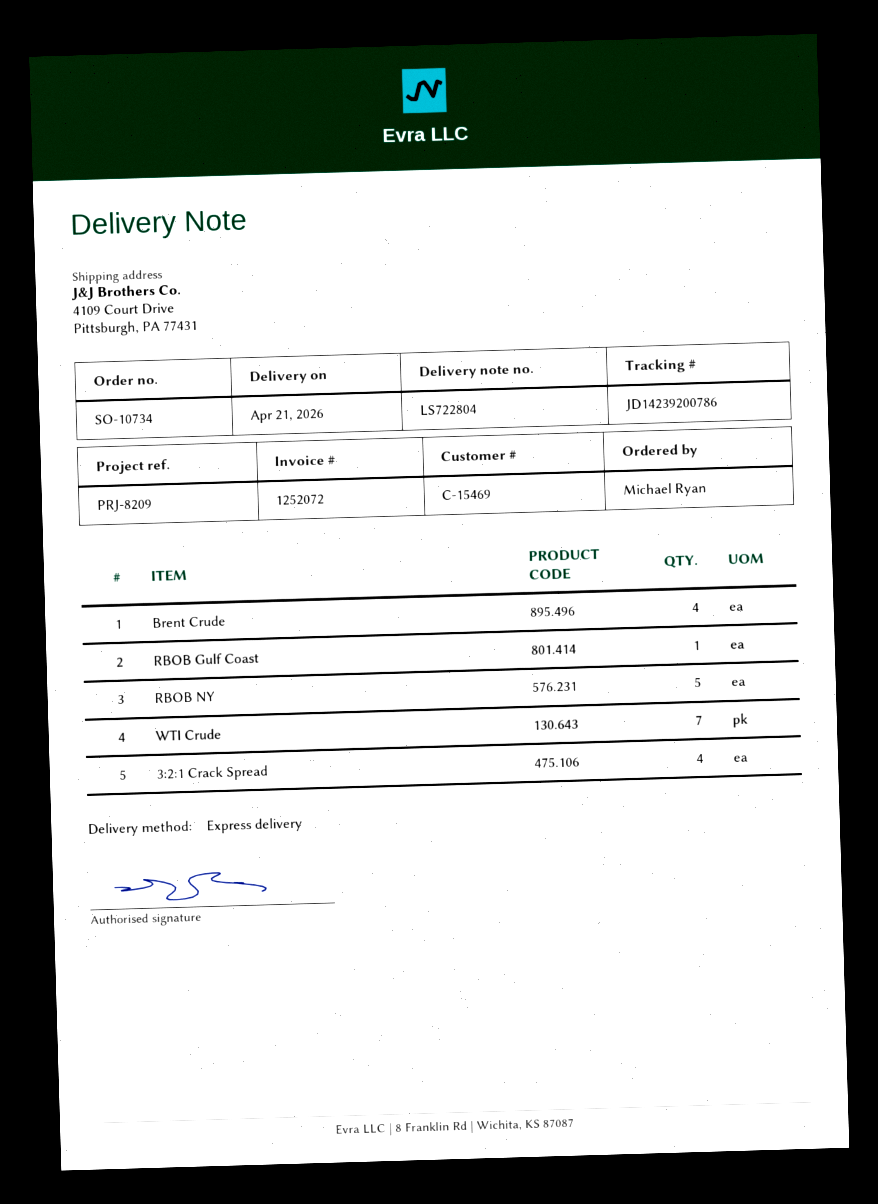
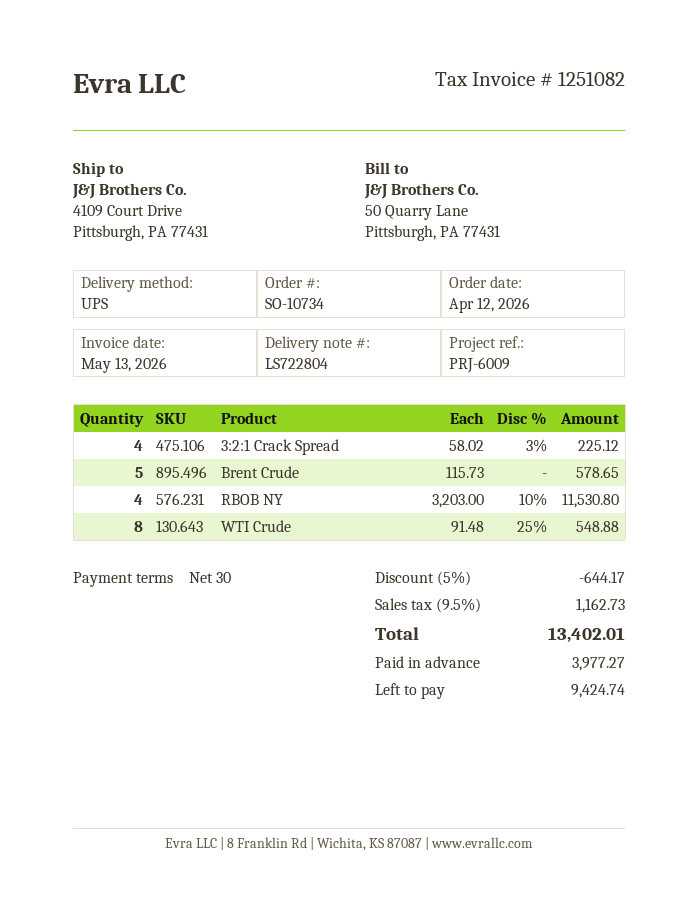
invoice number: 1252072 -> 1251082
reference: PRJ-8209 -> PRJ-6009
shipping method: express -> UPS
Brent Crude: 4 -> 5
RBOB Gulf Coast: 1 -> none
RBOB NY: 5 -> 4
WTI Crude: 7 -> 8

